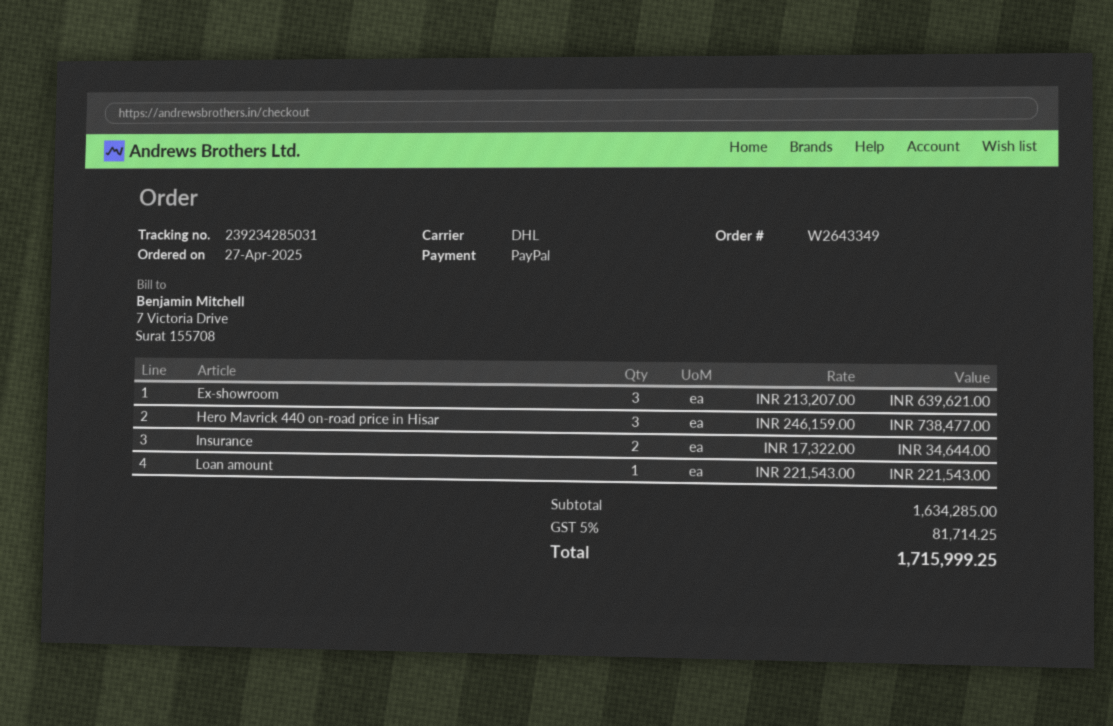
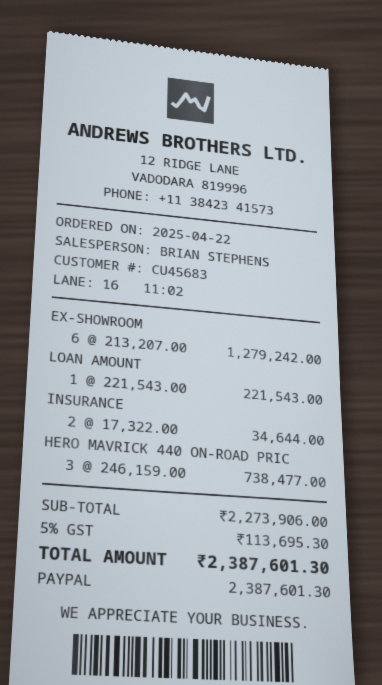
order date: 2025-04-27 -> 2025-04-22
Ex-showroom: 3 x 213207.00 = 639621.00 -> 6 x 213207.00 = 1279242.00
subtotal: 1634285.00 -> 2273906.00
tax: 5% = 81714.25 -> 5% = 113695.30
total: 1715999.25 -> 2387601.30

